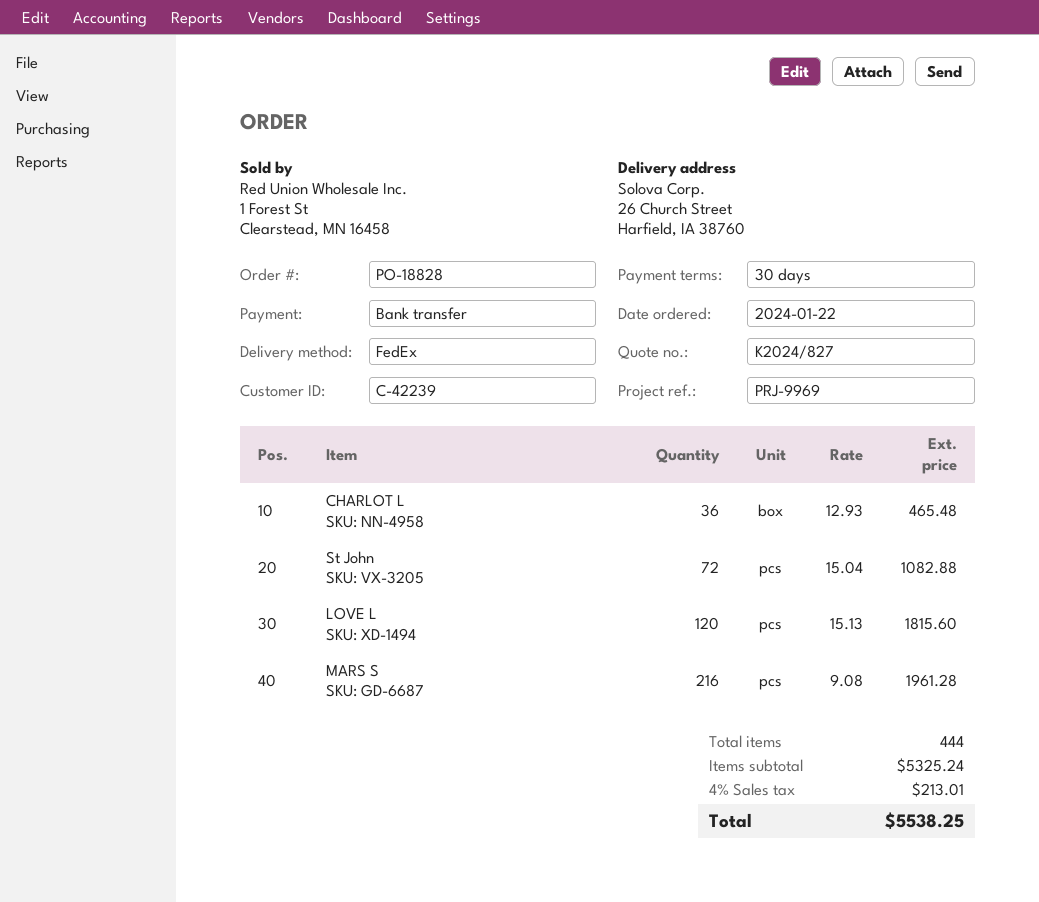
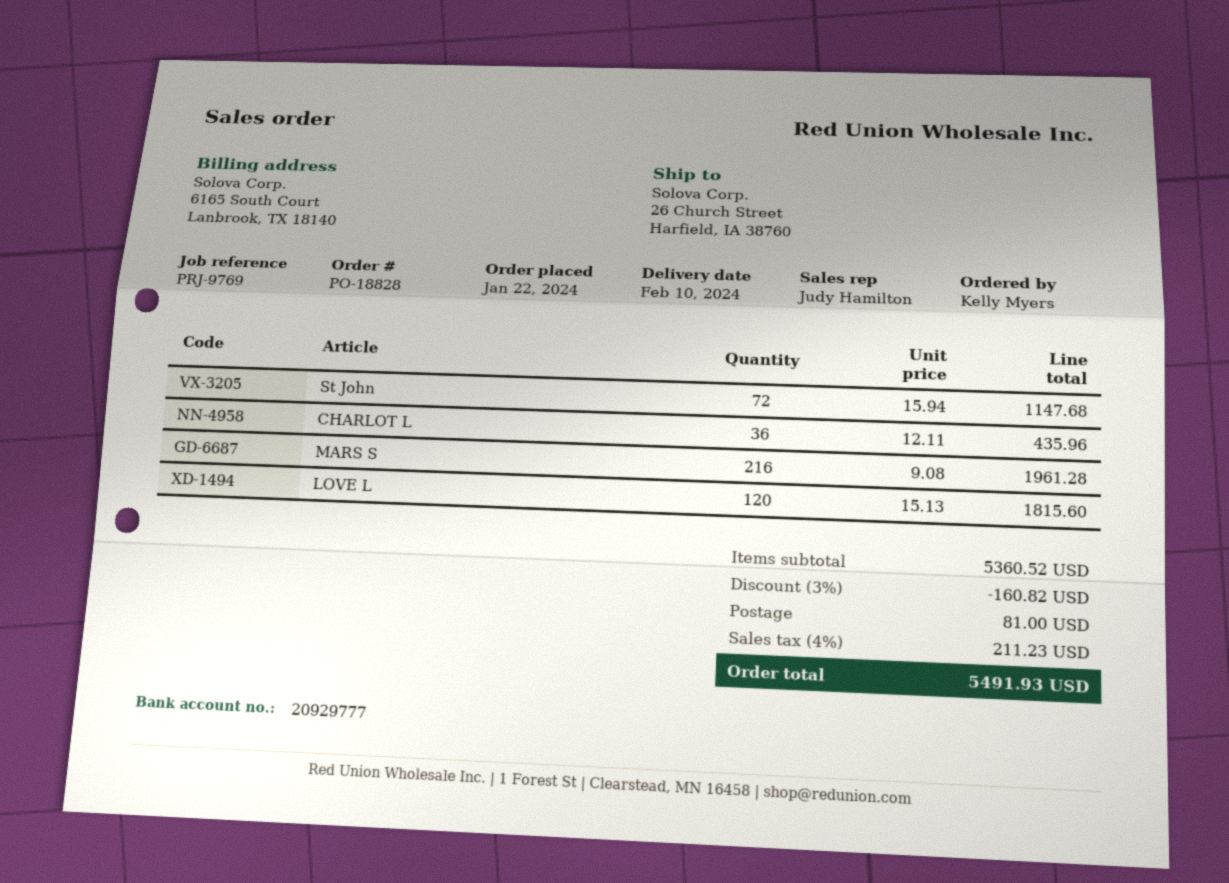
reference: PRJ-9969 -> PRJ-9769
CHARLOT L: 36 x 12.93 = 465.48 -> 36 x 12.11 = 435.96
St John: 72 x 15.04 = 1082.88 -> 72 x 15.94 = 1147.68
subtotal: 5325.24 -> 5360.52
discount: none -> 3% = 160.82
shipping: none -> 81.00
tax: 4% = 213.01 -> 4% = 211.23
total: 5538.25 -> 5491.93

